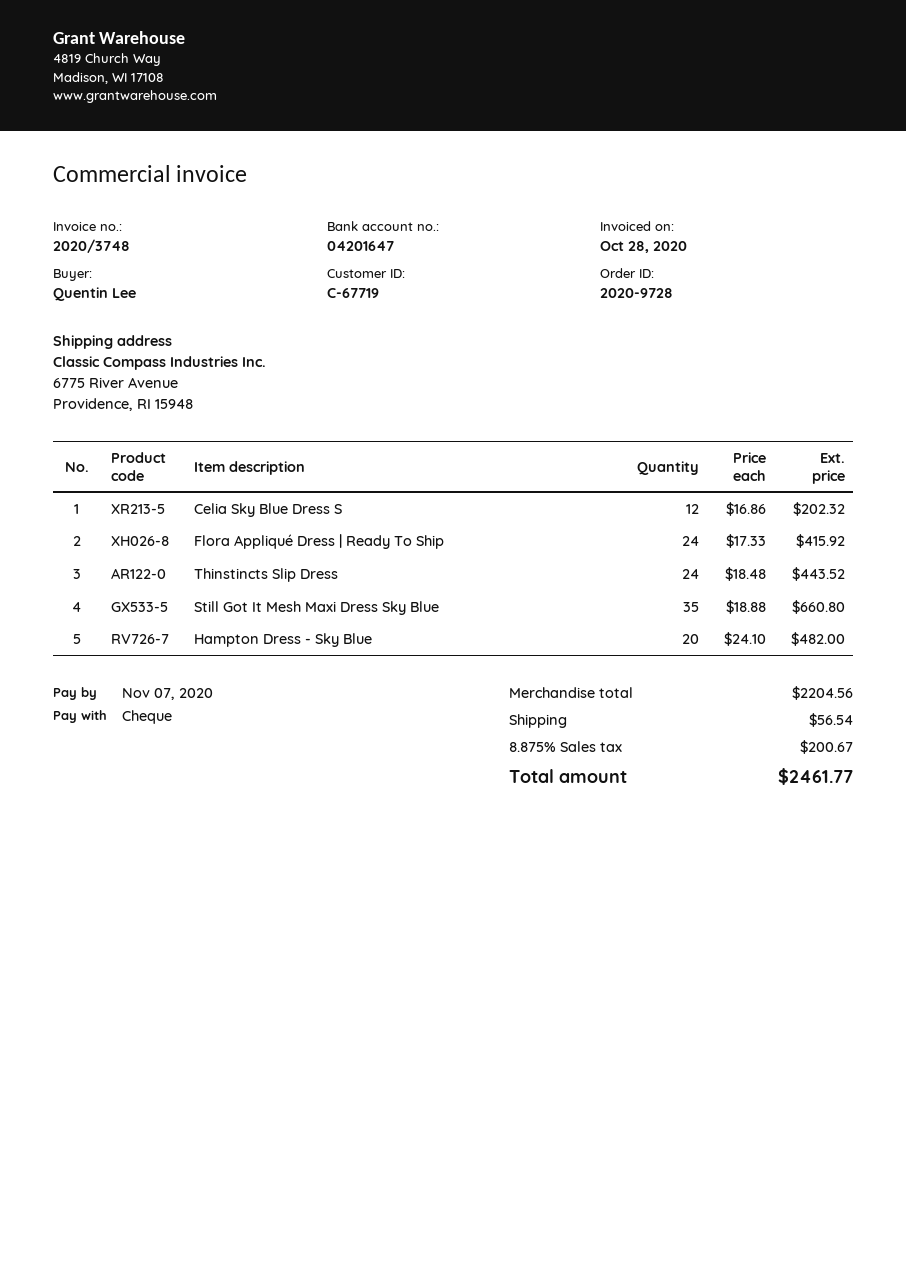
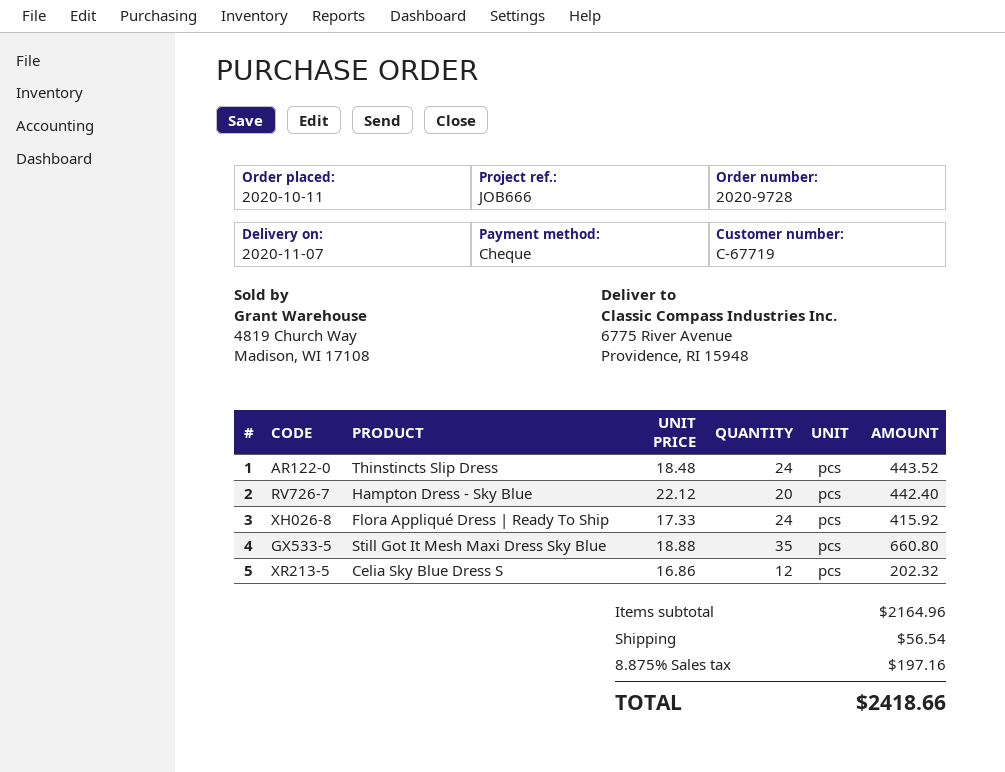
Hampton Dress - Sky Blue: 20 x 24.10 = 482.00 -> 20 x 22.12 = 442.40
subtotal: 2204.56 -> 2164.96
tax: 8.875% = 200.67 -> 8.875% = 197.16
total: 2461.77 -> 2418.66

